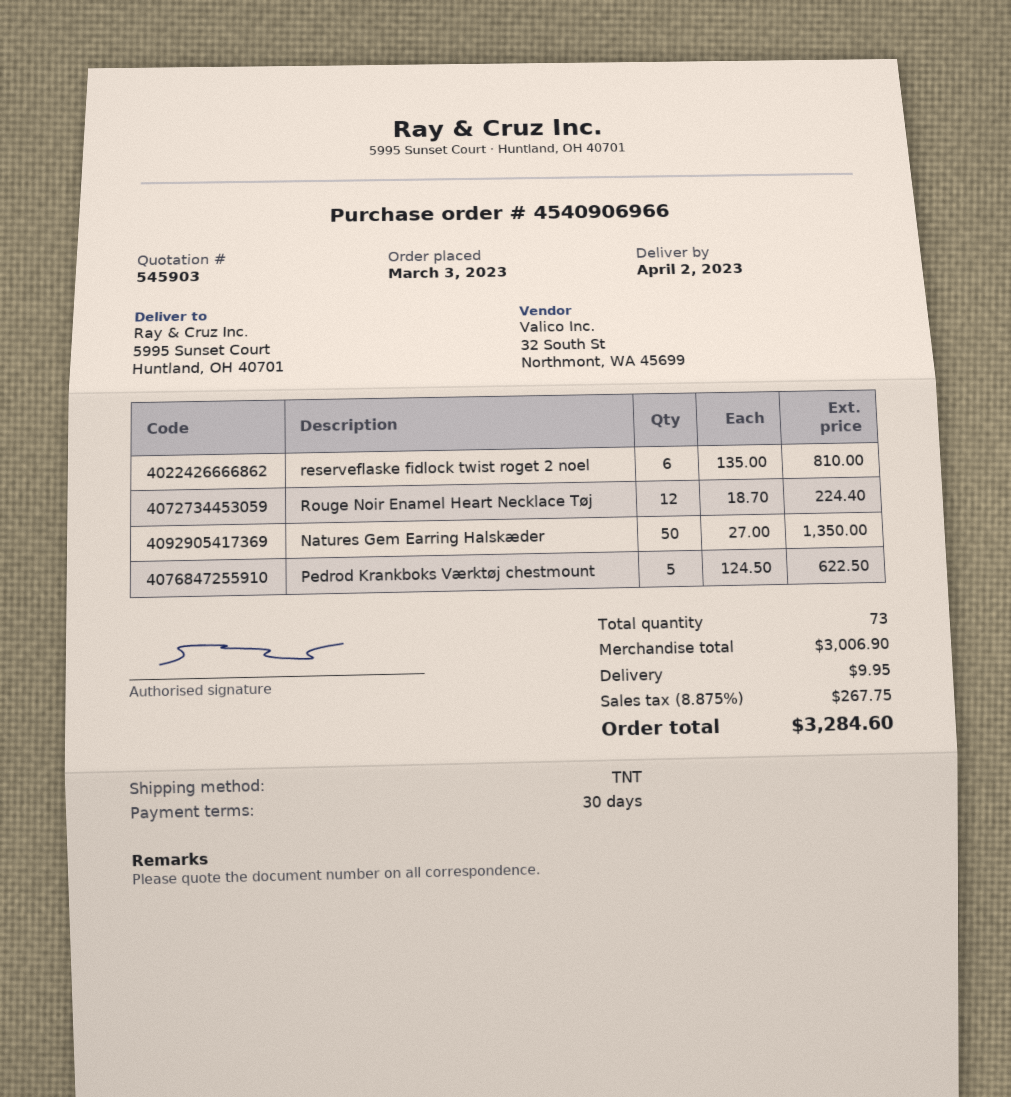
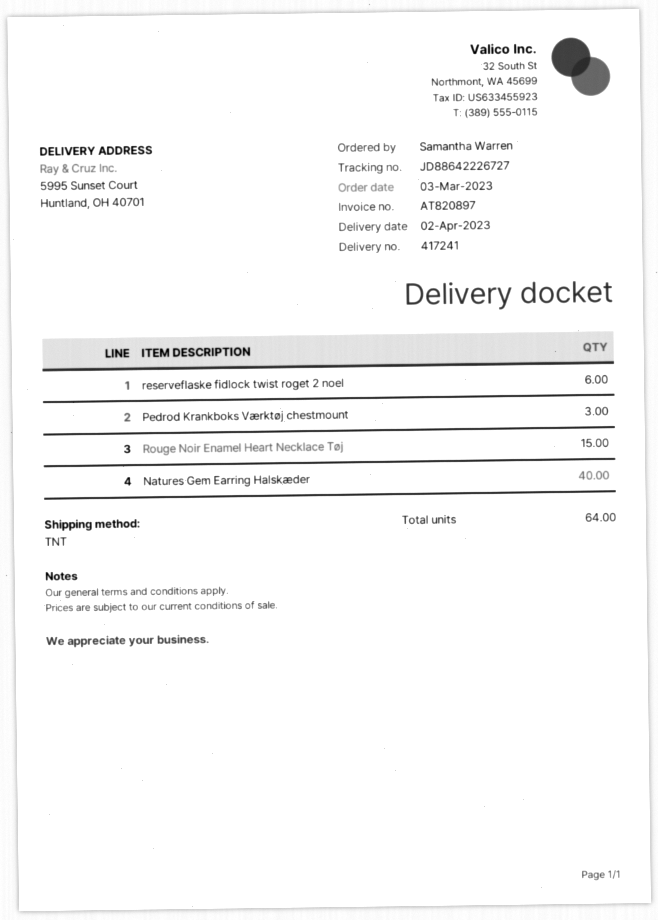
Rouge Noir Enamel Heart Necklace Tøj: 12 -> 15
Natures Gem Earring Halskæder: 50 -> 40
Pedrod Krankboks Værktøj chestmount: 5 -> 3
total quantity: 73 -> 64

